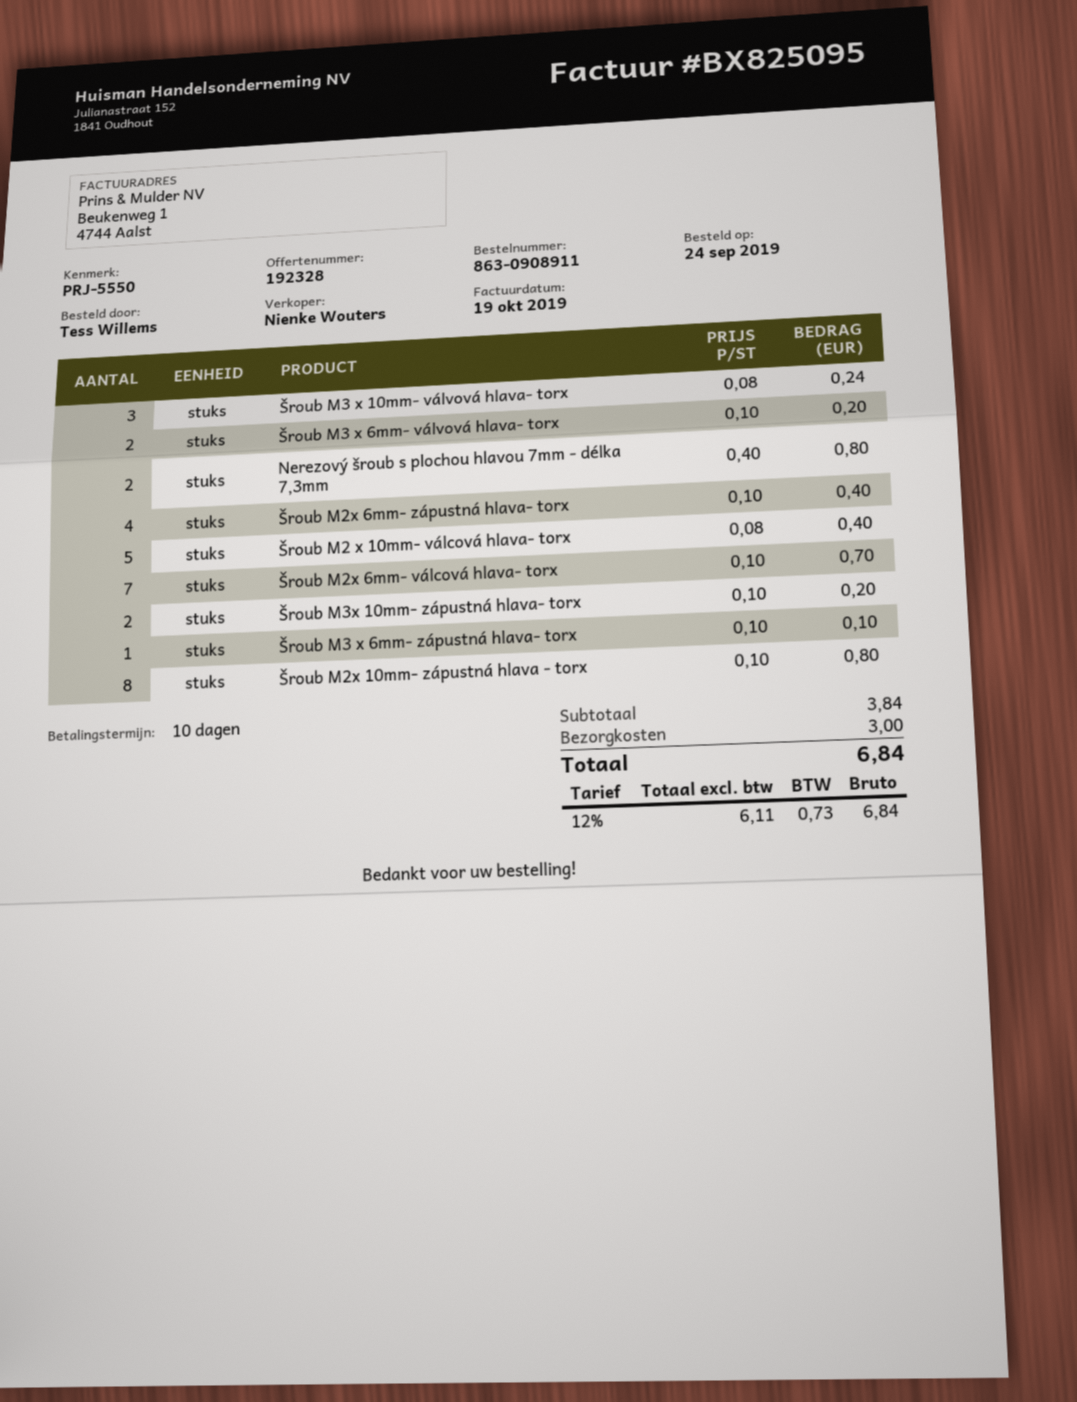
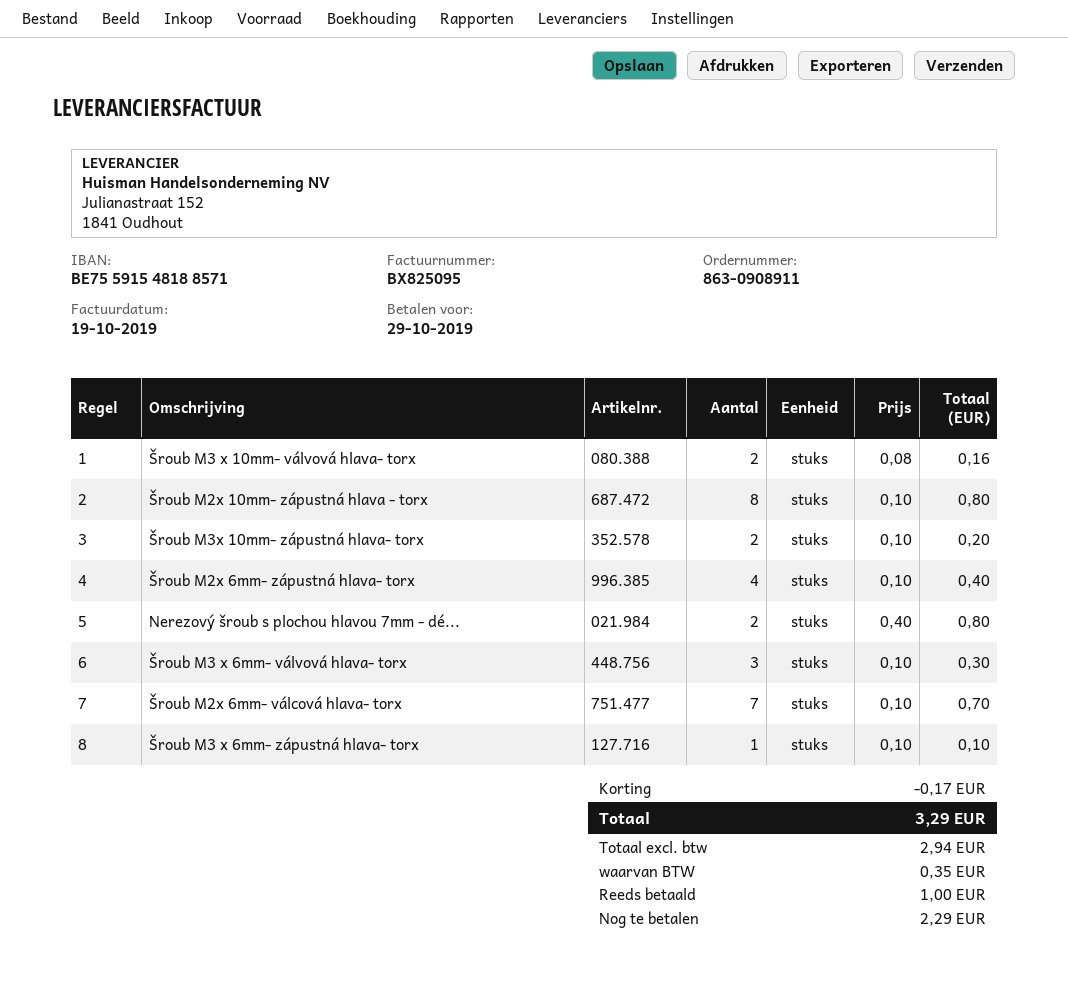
Šroub M3 x 10mm- válvová hlava- torx: 3 x 0.08 = 0.24 -> 2 x 0.08 = 0.16
Šroub M3 x 6mm- válvová hlava- torx: 2 x 0.10 = 0.20 -> 3 x 0.10 = 0.30
Šroub M2 x 10mm- válcová hlava- torx: 5 x 0.08 = 0.40 -> none
discount: none -> 0.17
shipping: 3.00 -> none
net: 6.11 -> 2.94
tax: 0.73 -> 0.35
total: 6.84 -> 3.29

